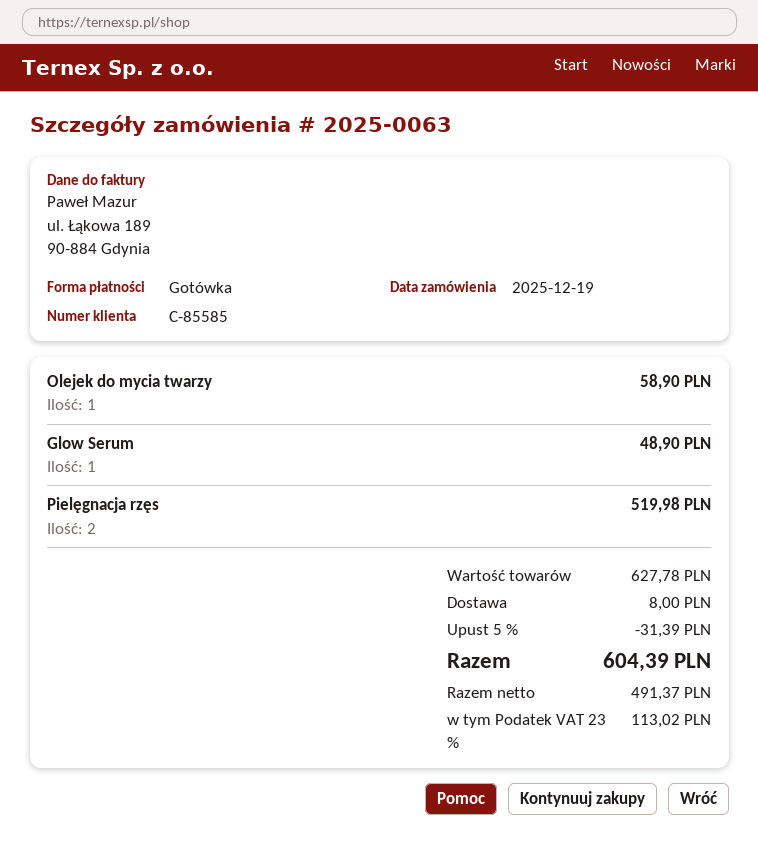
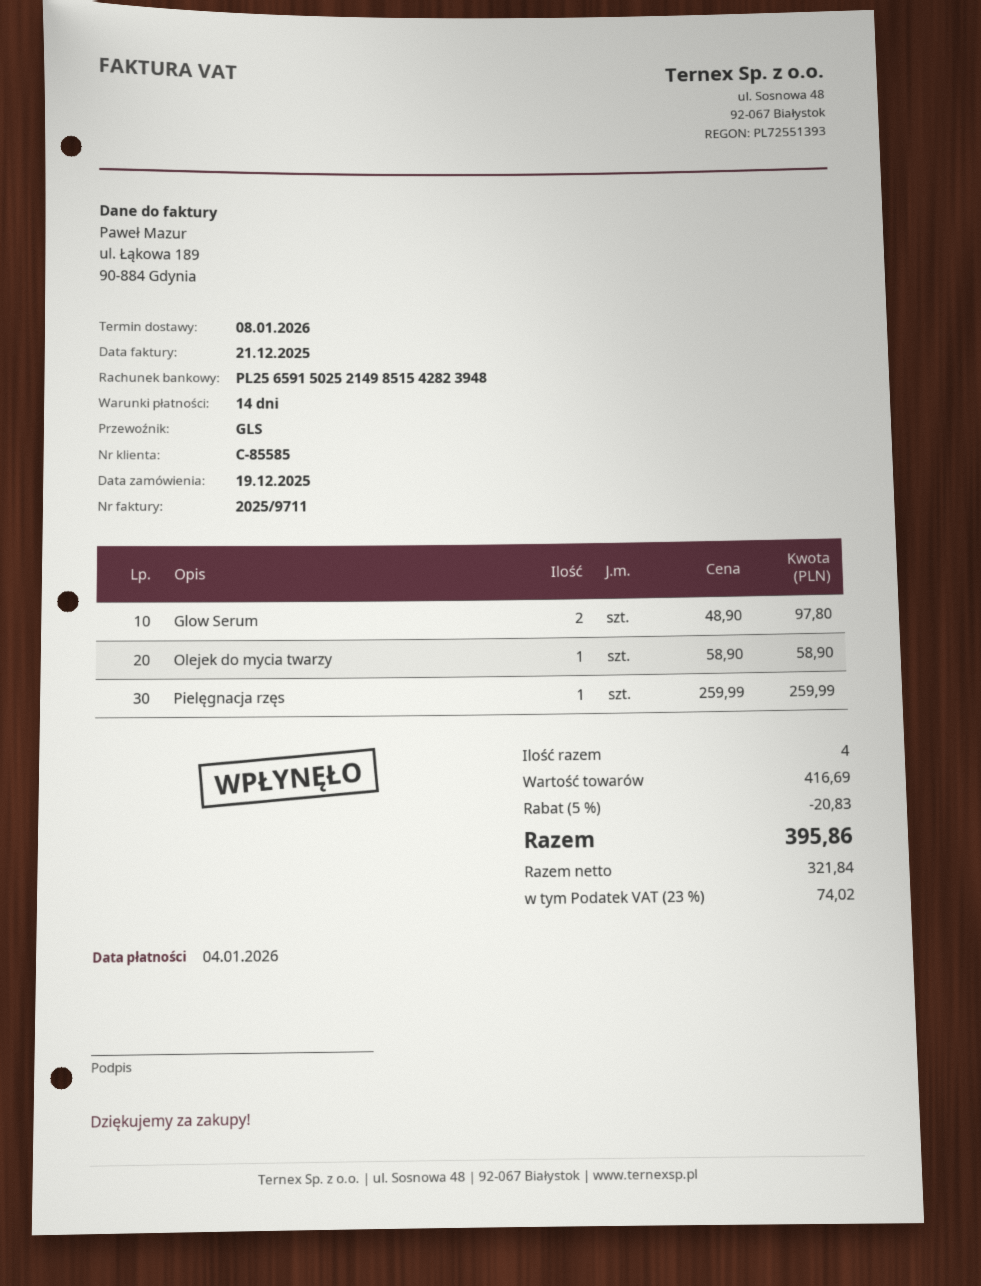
Glow Serum: 1 for 48.90 -> 2 for 97.80
Pielęgnacja rzęs: 2 for 519.98 -> 1 for 259.99
subtotal: 627.78 -> 416.69
discount: 5% = 31.39 -> 5% = 20.83
shipping: 8.00 -> none
net: 491.37 -> 321.84
tax: 23% = 113.02 -> 23% = 74.02
total: 604.39 -> 395.86

